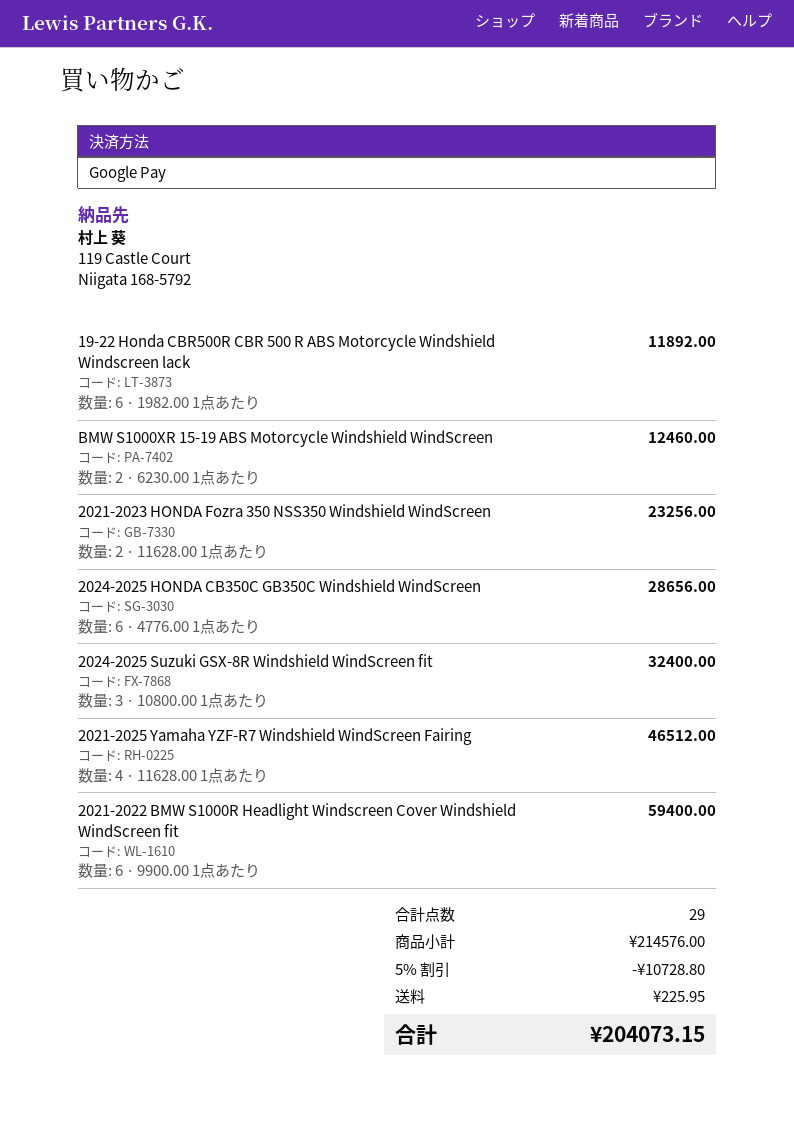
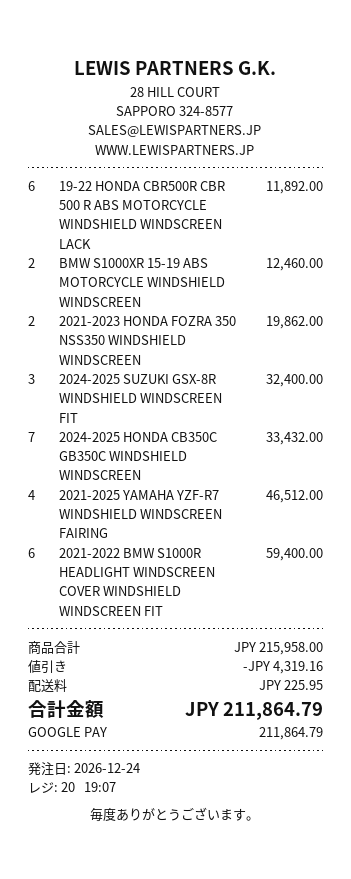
2021-2023 HONDA Fozra 350 NSS350 Windshield WindScreen: 2 for 23256.00 -> 2 for 19862.00
2024-2025 HONDA CB350C GB350C Windshield WindScreen: 6 for 28656.00 -> 7 for 33432.00
subtotal: 214576.00 -> 215958.00
discount: 10728.80 -> 4319.16
total: 204073.15 -> 211864.79

